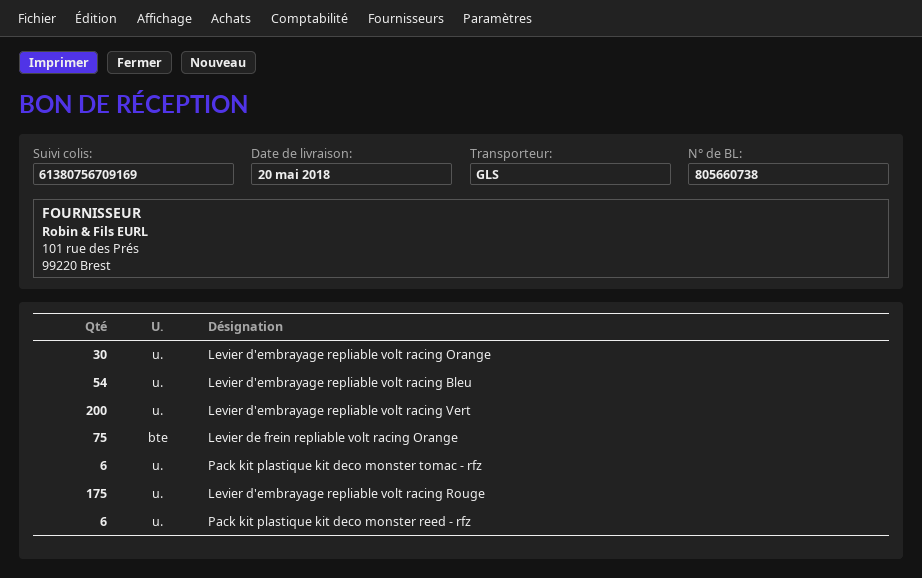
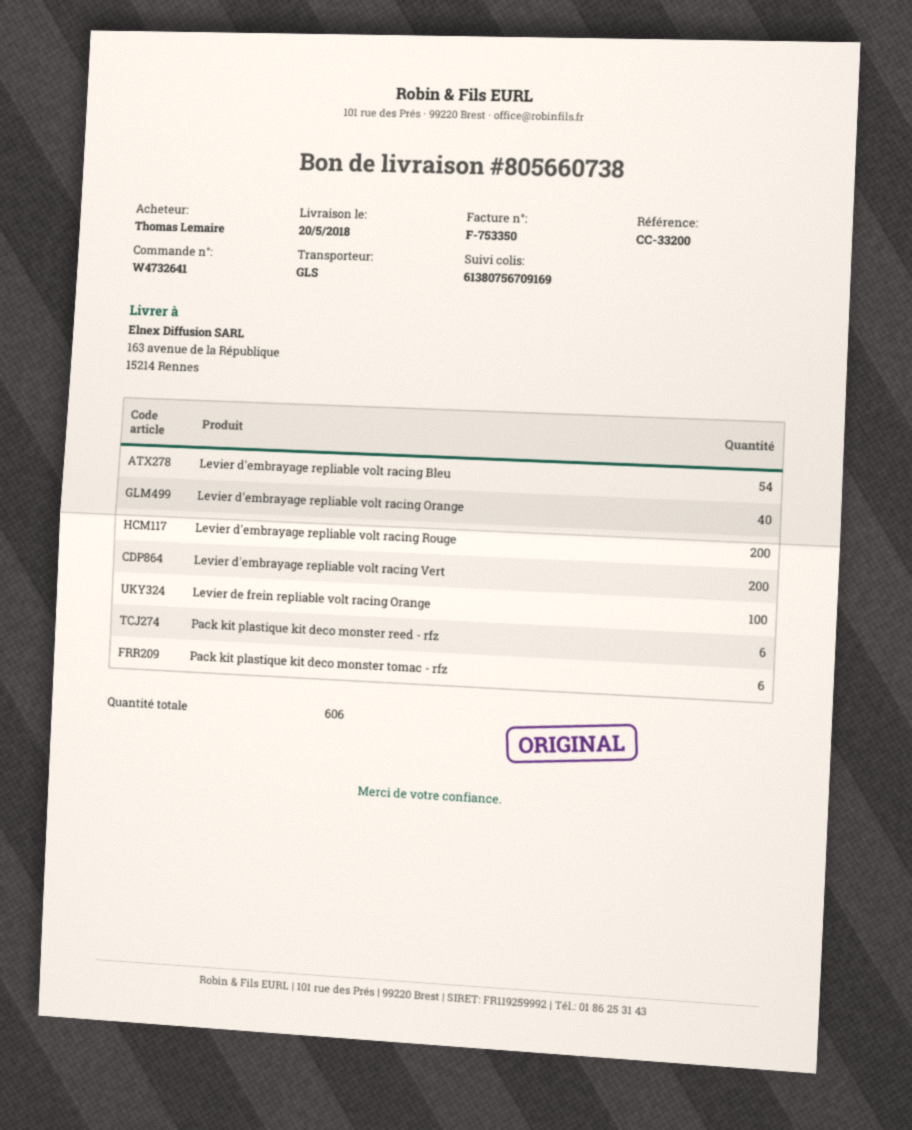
Levier d'embrayage repliable volt racing Orange: 30 -> 40
Levier de frein repliable volt racing Orange: 75 -> 100
Levier d'embrayage repliable volt racing Rouge: 175 -> 200

